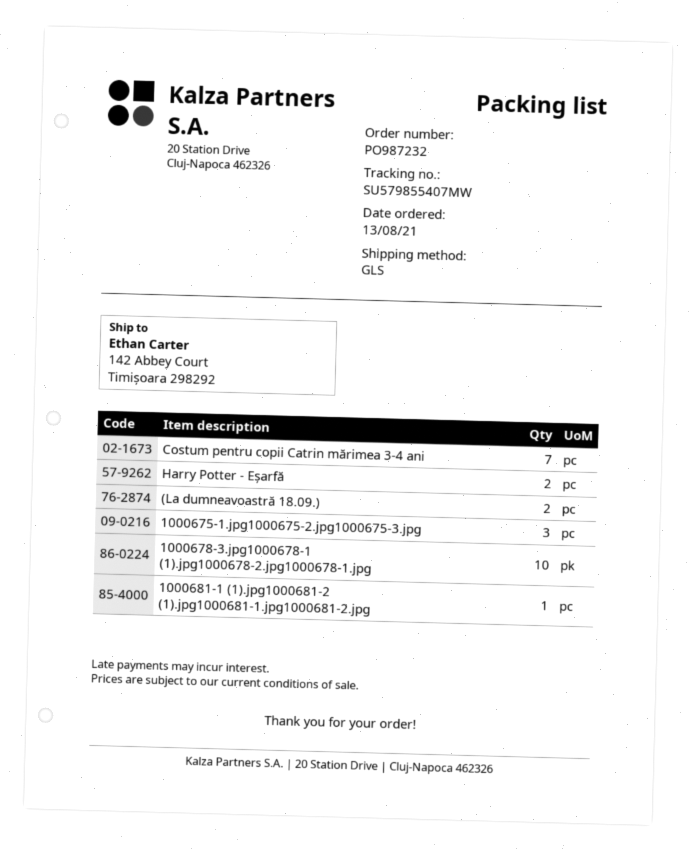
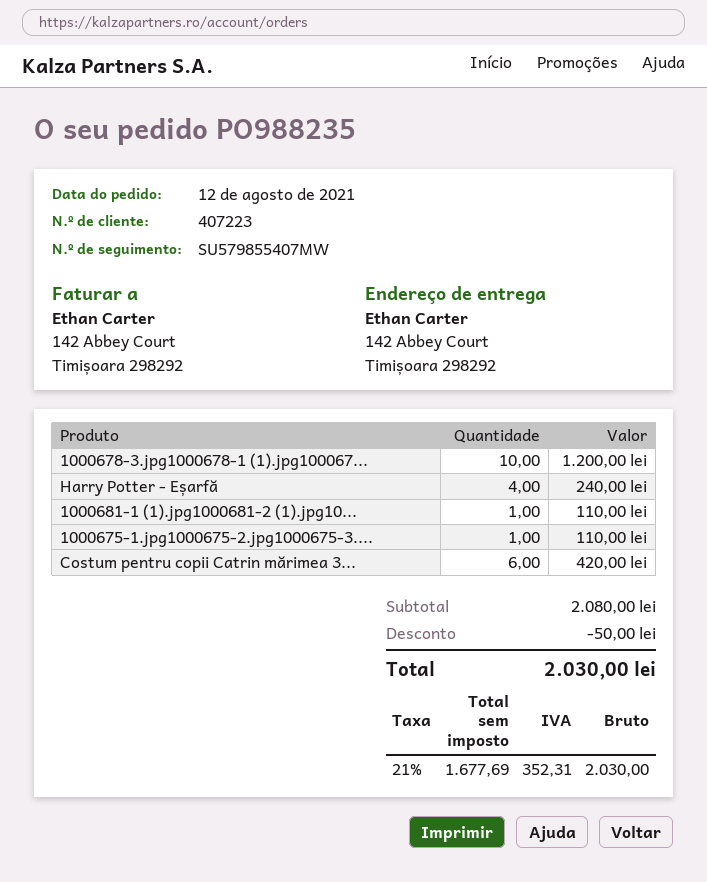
order number: PO987232 -> PO988235
order date: 2021-08-13 -> 2021-08-12
Costum pentru copii Catrin mărimea 3-4 ani: 7 -> 6
Harry Potter - Eșarfă: 2 -> 4
(La dumneavoastră 18.09.): 2 -> none
1000675-1.jpg1000675-2.jpg1000675-3.jpg: 3 -> 1

